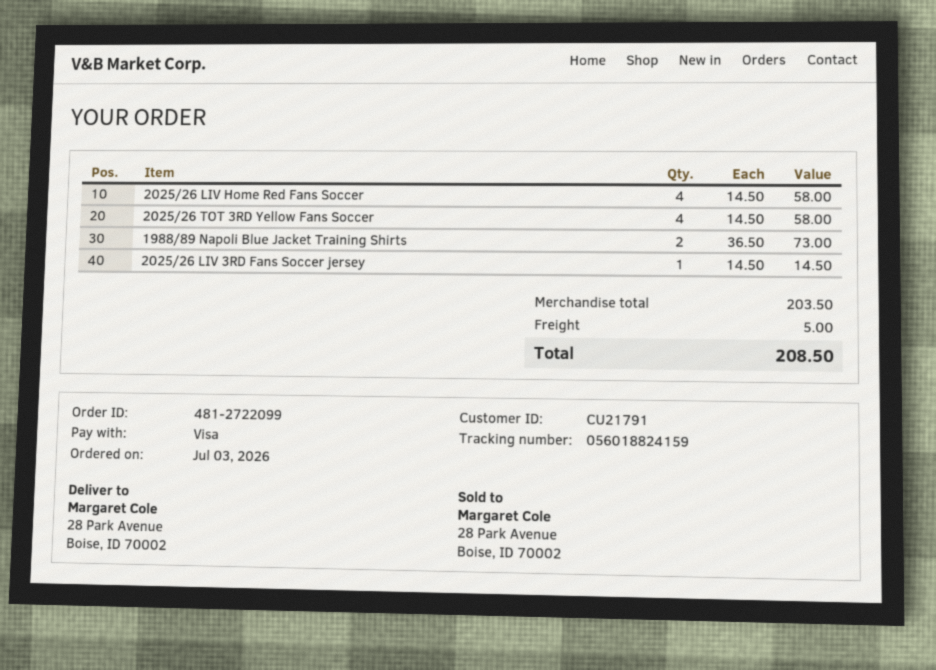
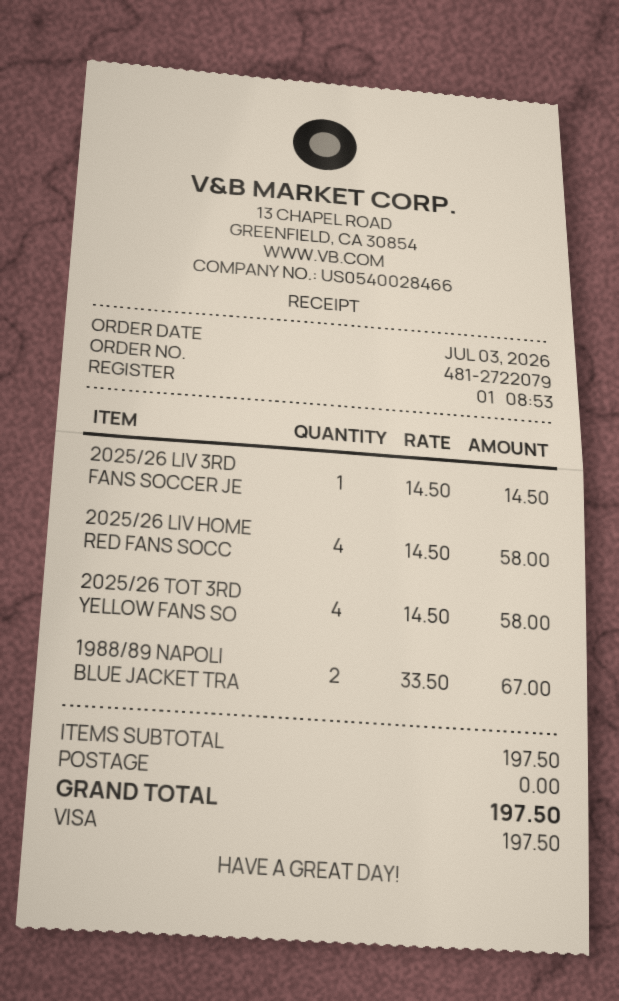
order number: 481-2722099 -> 481-2722079
1988/89 Napoli Blue Jacket Training Shirts: 2 x 36.50 = 73.00 -> 2 x 33.50 = 67.00
subtotal: 203.50 -> 197.50
shipping: 5.00 -> 0.00
total: 208.50 -> 197.50

